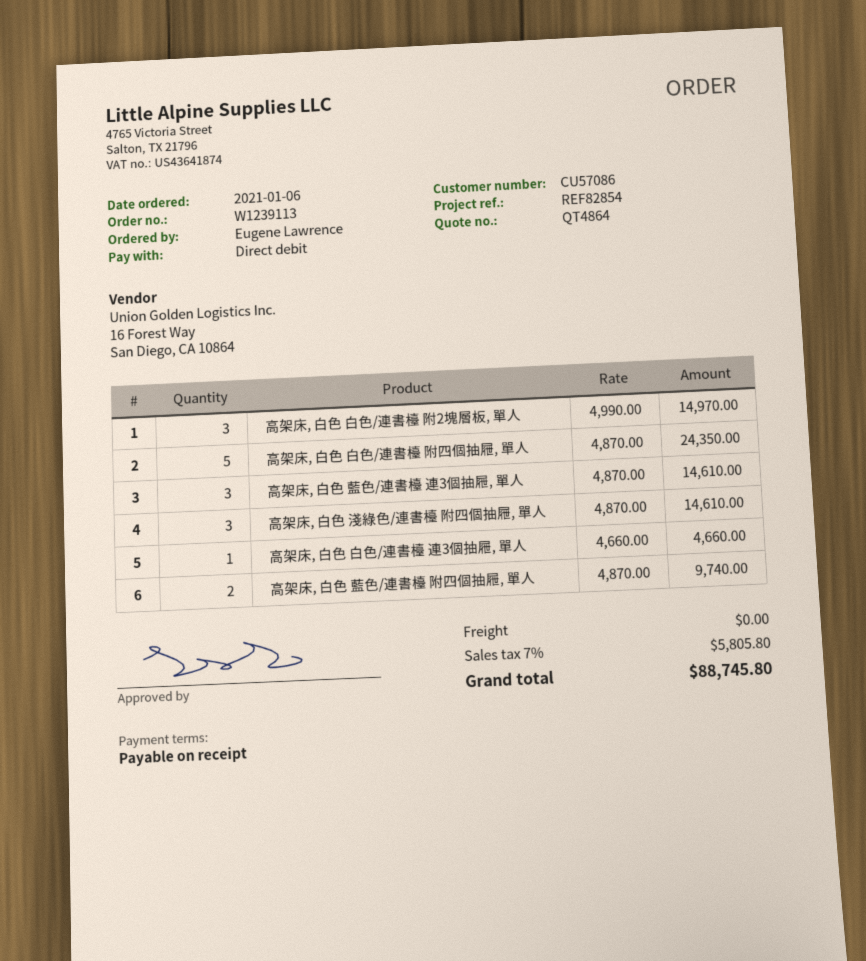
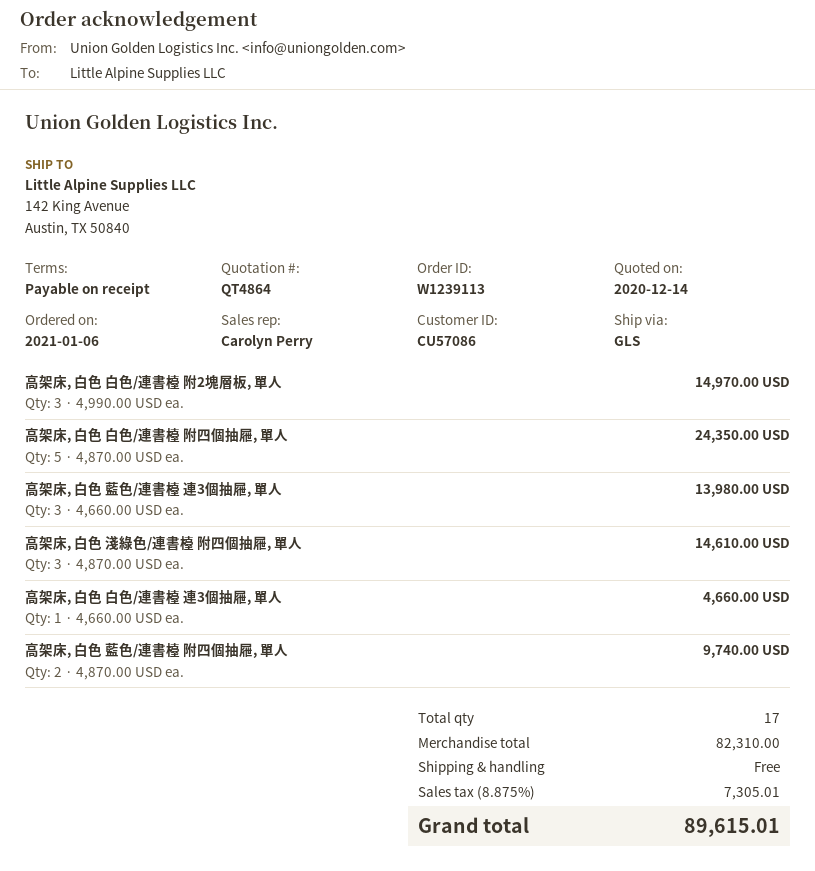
高架床, 白色 藍色/連書檯 連3個抽屜, 單人: 3 x 4870.00 = 14610.00 -> 3 x 4660.00 = 13980.00
tax: 7% = 5805.80 -> 8.875% = 7305.01
total: 88745.80 -> 89615.01

